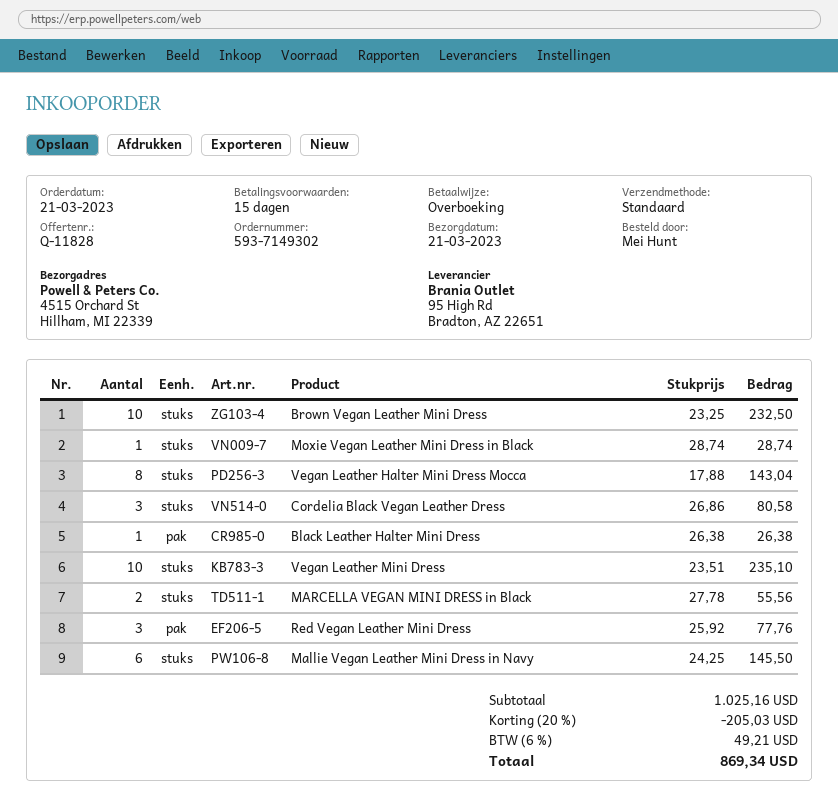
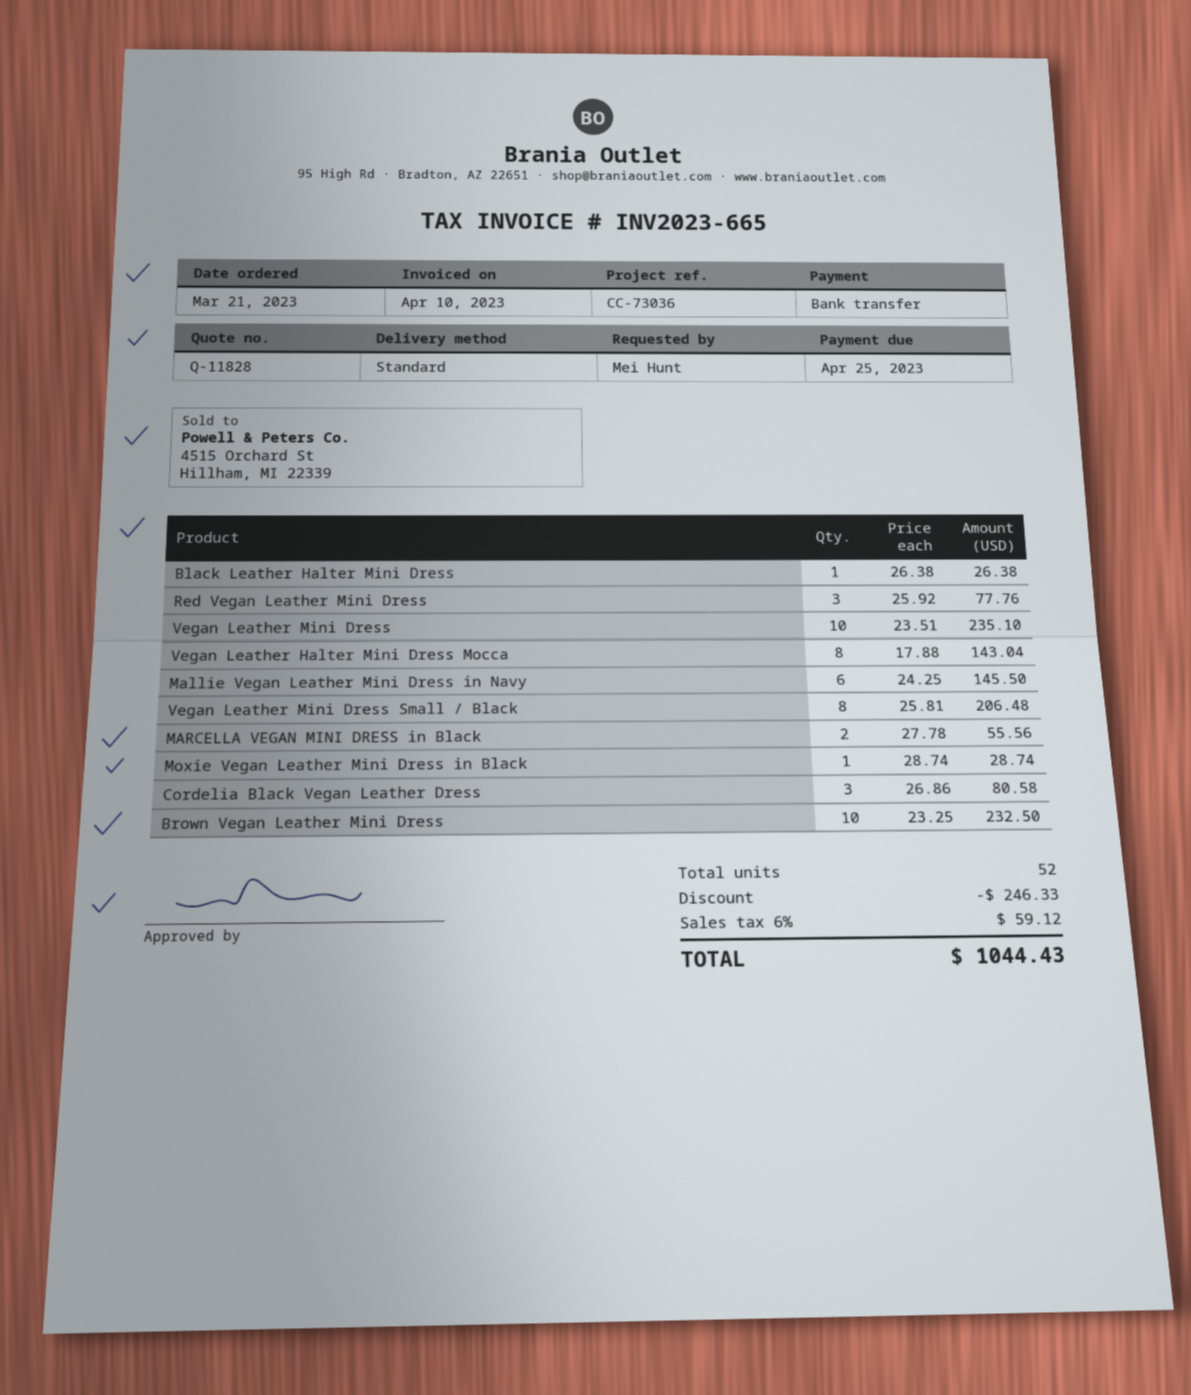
Vegan Leather Mini Dress Small / Black: none -> 8 x 25.81 = 206.48
discount: 205.03 -> 246.33
tax: 6% = 49.21 -> 6% = 59.12
total: 869.34 -> 1044.43

